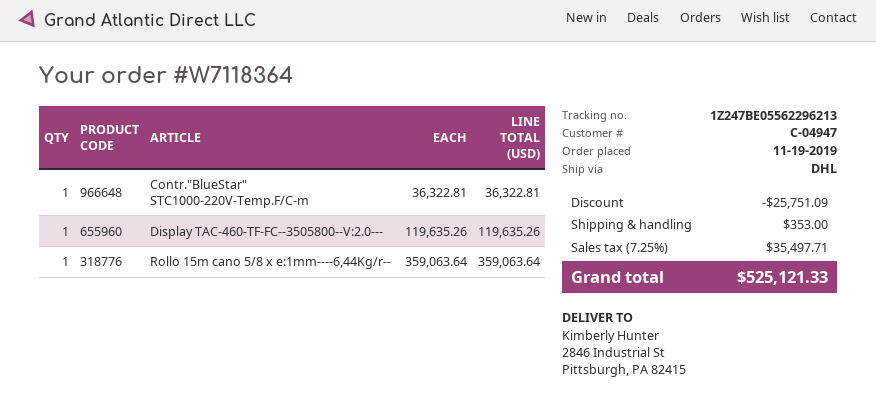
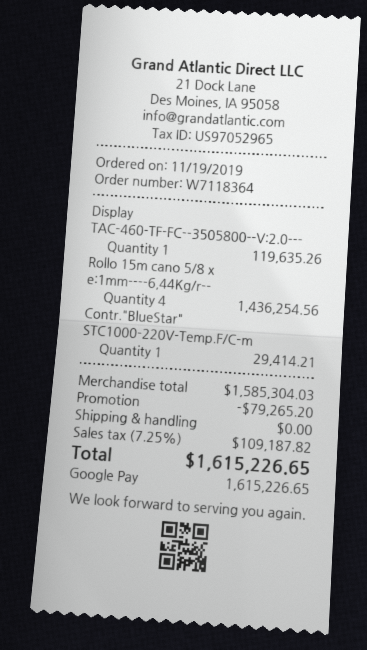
Contr."BlueStar" STC1000-220V-Temp.F/C-m: 1 for 36322.81 -> 1 for 29414.21
Rollo 15m cano 5/8 x e:1mm----6,44Kg/r--: 1 for 359063.64 -> 4 for 1436254.56
discount: 25751.09 -> 79265.20
shipping: 353.00 -> 0.00
tax: 7.25% = 35497.71 -> 7.25% = 109187.82
total: 525121.33 -> 1615226.65

